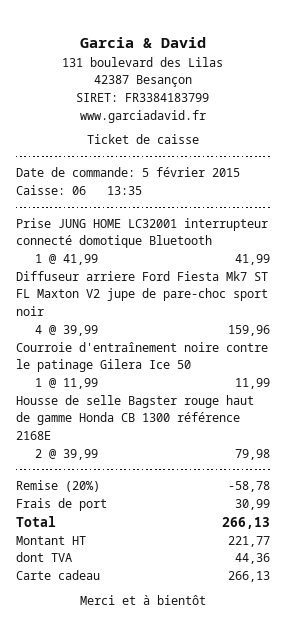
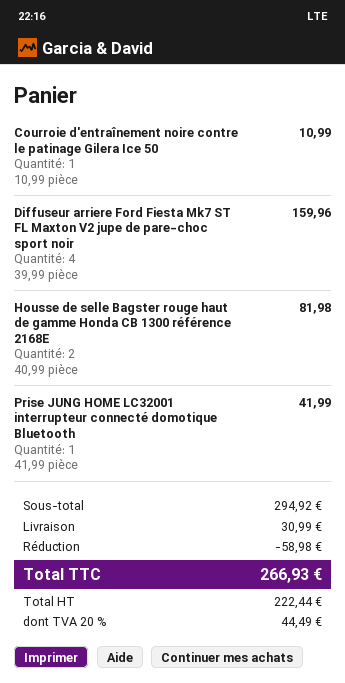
Courroie d'entraînement noire contre le patinage Gilera Ice 50: 1 x 11.99 = 11.99 -> 1 x 10.99 = 10.99
Housse de selle Bagster rouge haut de gamme Honda CB 1300 référence 2168E: 2 x 39.99 = 79.98 -> 2 x 40.99 = 81.98
discount: 58.78 -> 58.98
net: 221.77 -> 222.44
tax: 44.36 -> 44.49
total: 266.13 -> 266.93

